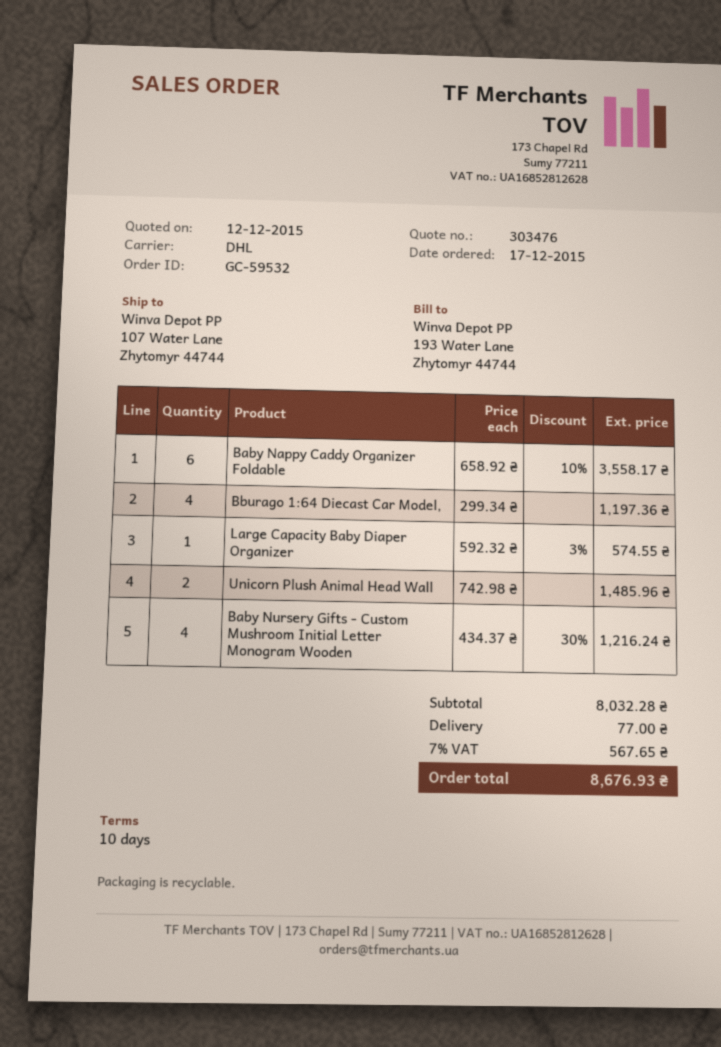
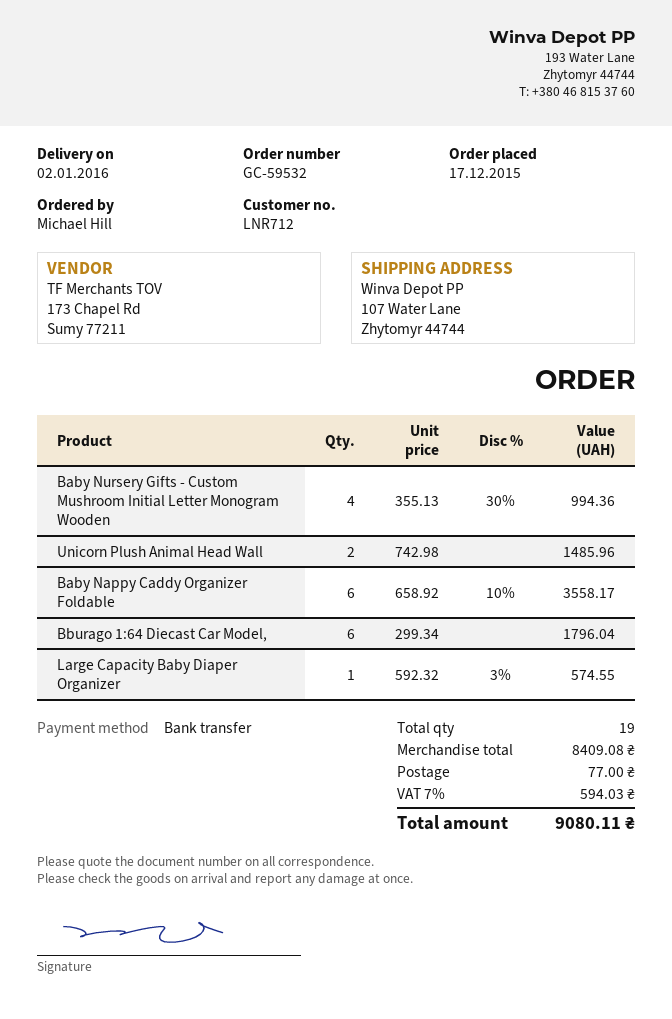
Bburago 1:64 Diecast Car Model,: 4 x 299.34 = 1197.36 -> 6 x 299.34 = 1796.04
Baby Nursery Gifts - Custom Mushroom Initial Letter Monogram Wooden: 4 x 434.37 - 30% = 1216.24 -> 4 x 355.13 - 30% = 994.36
subtotal: 8032.28 -> 8409.08
tax: 7% = 567.65 -> 7% = 594.03
total: 8676.93 -> 9080.11

